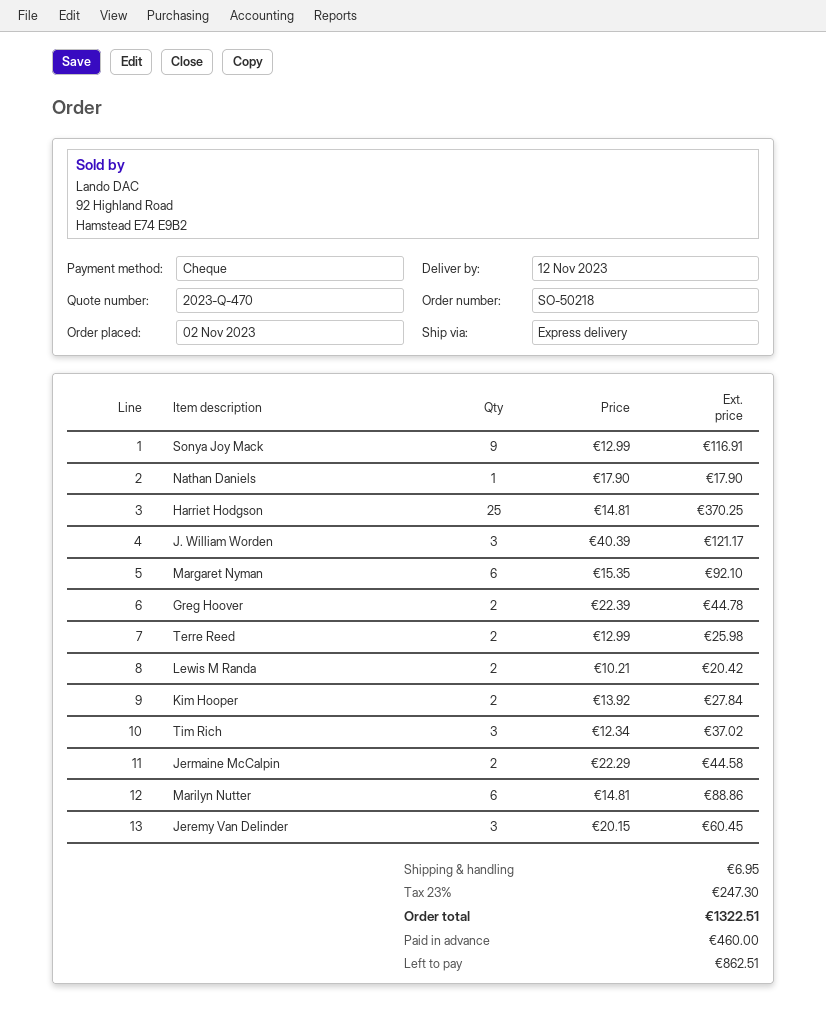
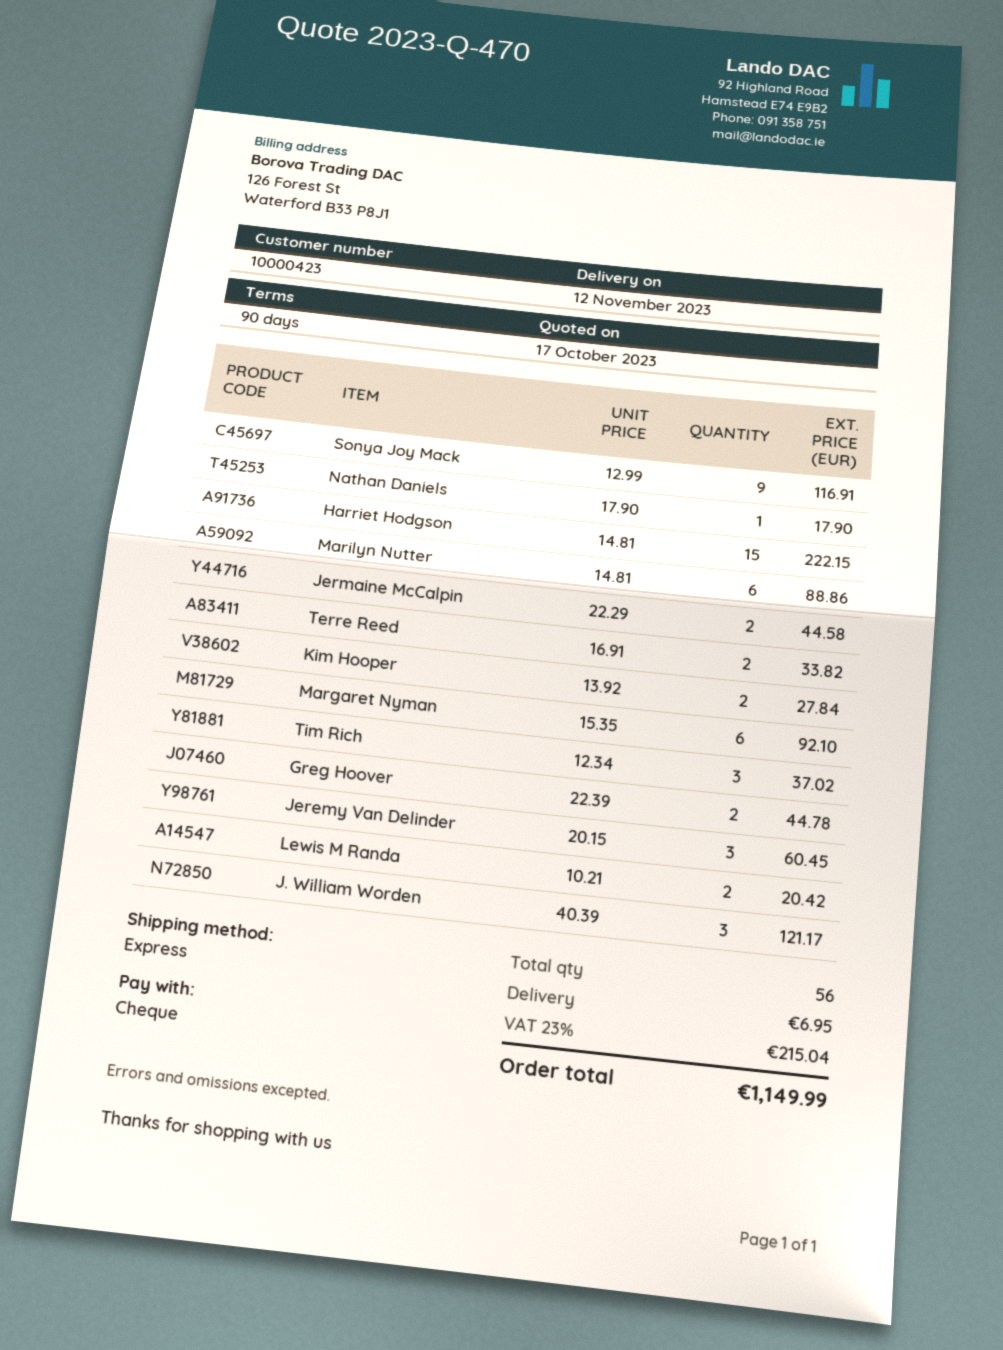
Harriet Hodgson: 25 x 14.81 = 370.25 -> 15 x 14.81 = 222.15
Terre Reed: 2 x 12.99 = 25.98 -> 2 x 16.91 = 33.82
tax: 23% = 247.30 -> 23% = 215.04
total: 1322.51 -> 1149.99

